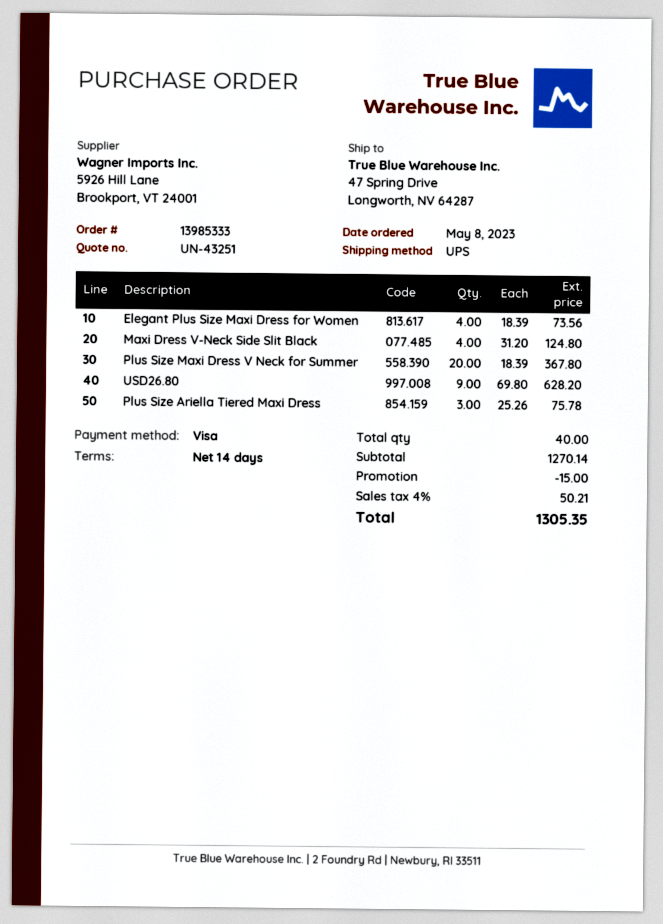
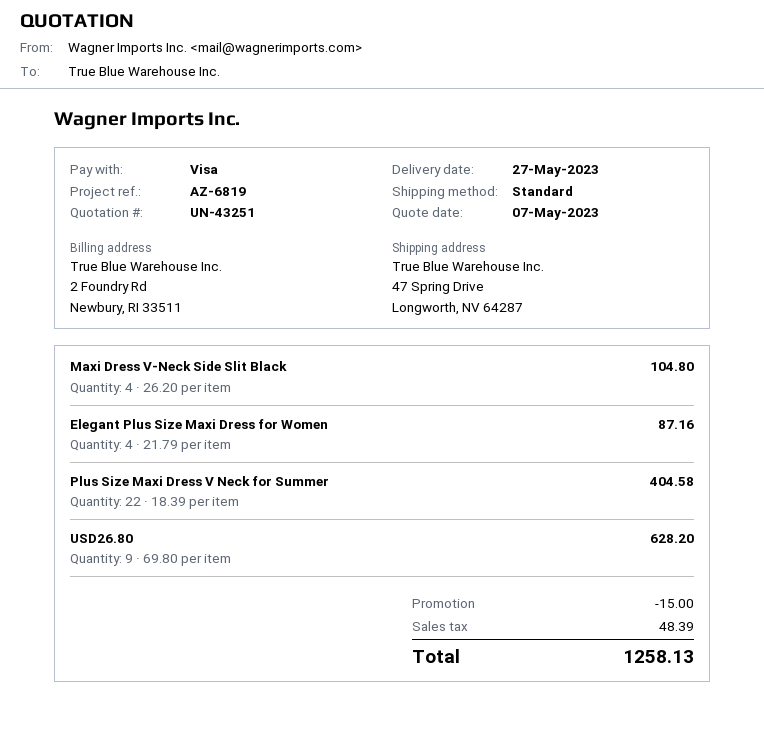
shipping method: UPS -> standard
Elegant Plus Size Maxi Dress for Women: 4 x 18.39 = 73.56 -> 4 x 21.79 = 87.16
Maxi Dress V-Neck Side Slit Black: 4 x 31.20 = 124.80 -> 4 x 26.20 = 104.80
Plus Size Maxi Dress V Neck for Summer: 20 x 18.39 = 367.80 -> 22 x 18.39 = 404.58
Plus Size Ariella Tiered Maxi Dress: 3 x 25.26 = 75.78 -> none
tax: 50.21 -> 48.39
total: 1305.35 -> 1258.13

